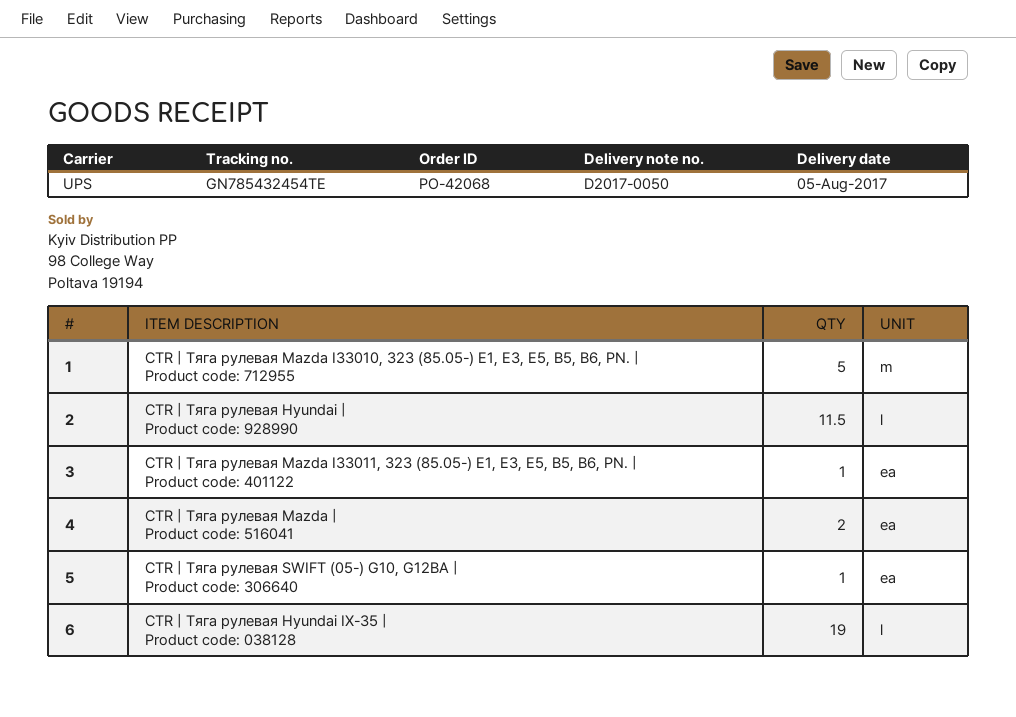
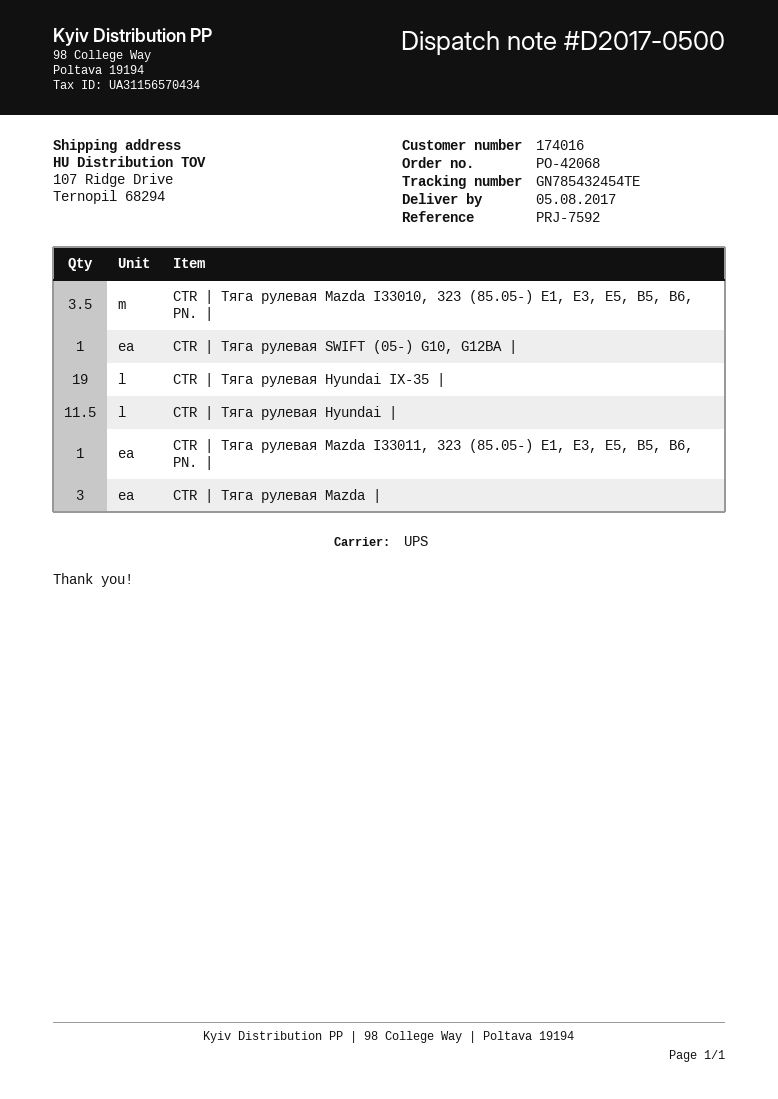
delivery note number: D2017-0050 -> D2017-0500
CTR | Тяга рулевая Mazda I33010, 323 (85.05-) E1, E3, E5, B5, B6, PN. |: 5 -> 3.5
CTR | Тяга рулевая Mazda |: 2 -> 3

